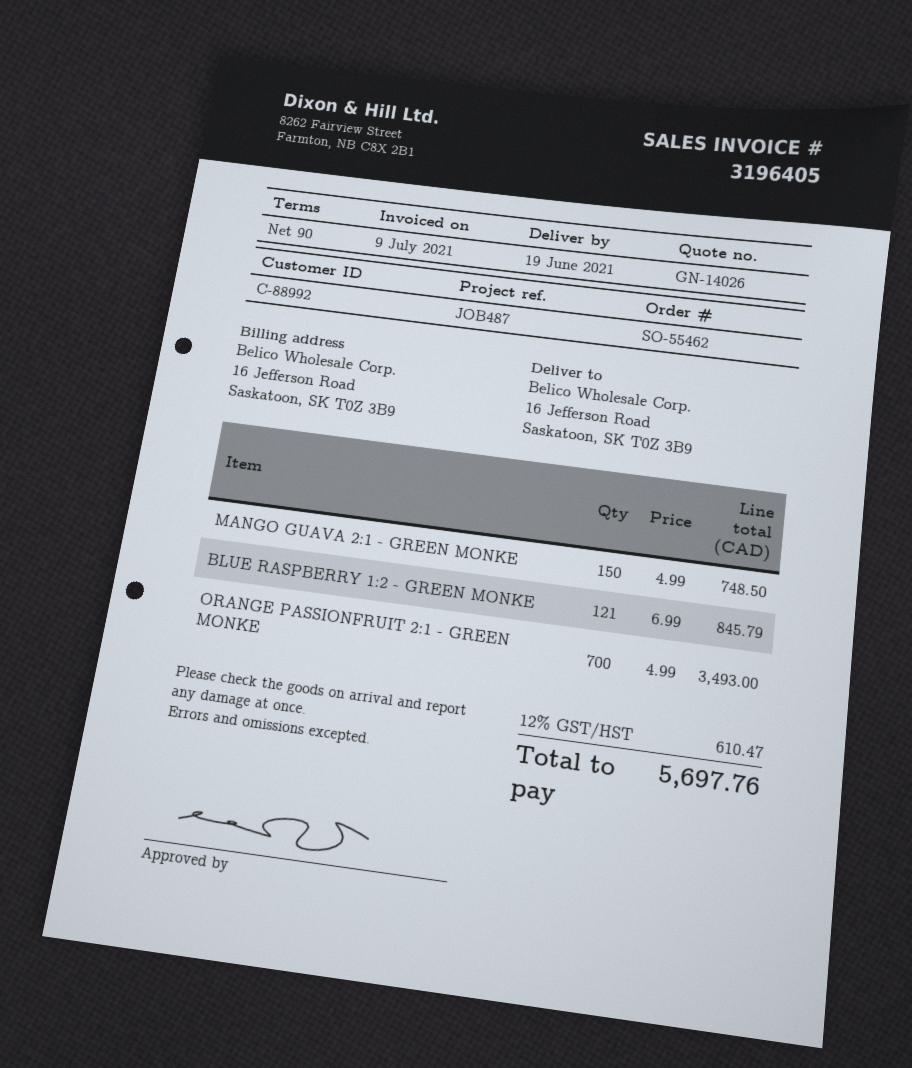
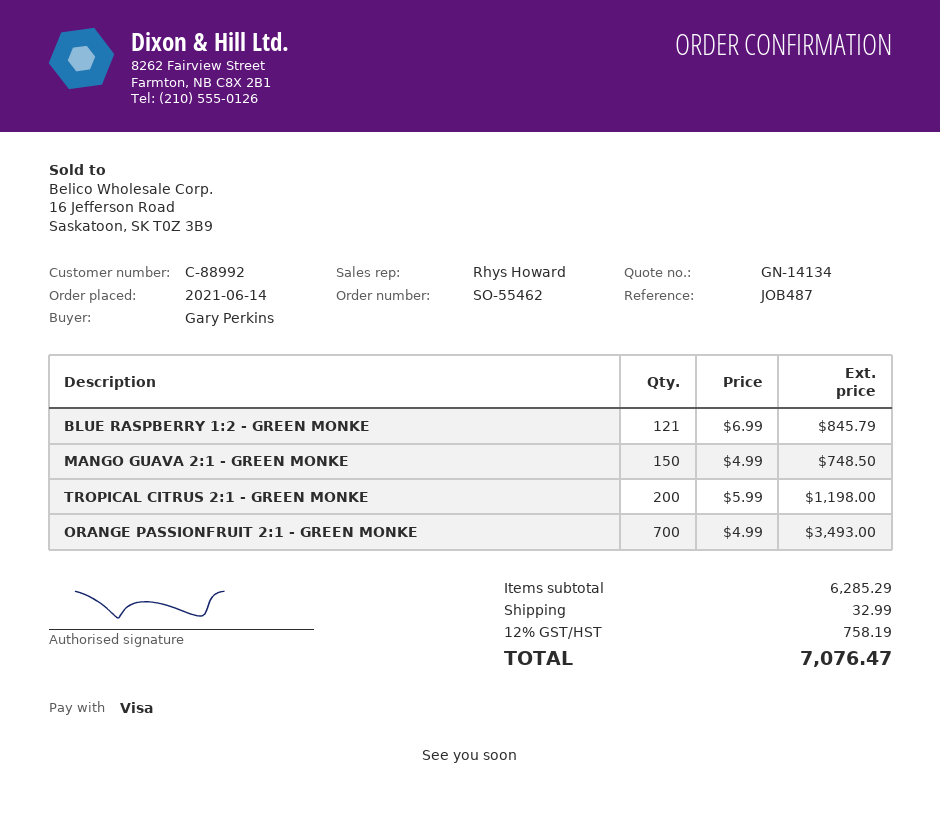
quote number: GN-14026 -> GN-14134
TROPICAL CITRUS 2:1 - GREEN MONKE: none -> 200 x 5.99 = 1198.00
shipping: none -> 32.99
tax: 12% = 610.47 -> 12% = 758.19
total: 5697.76 -> 7076.47

